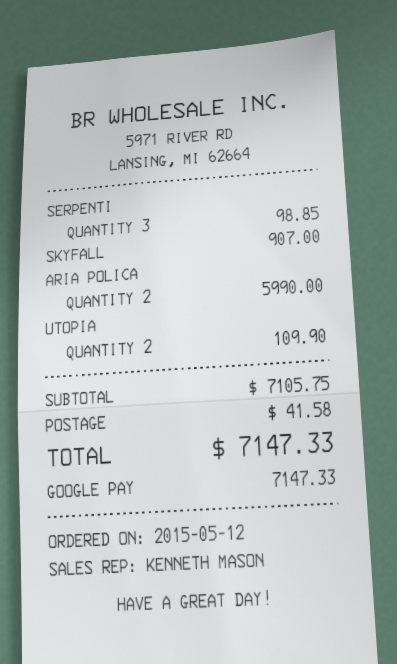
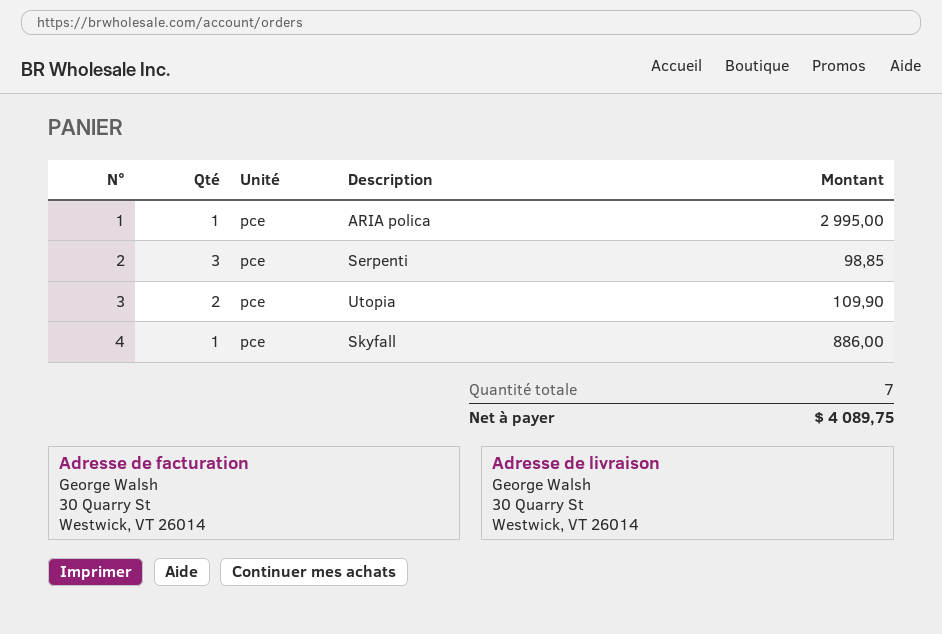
SKYFALL: 1 for 907.00 -> 1 for 886.00
ARIA POLICA: 2 for 5990.00 -> 1 for 2995.00
shipping: 41.58 -> none
total: 7147.33 -> 4089.75

